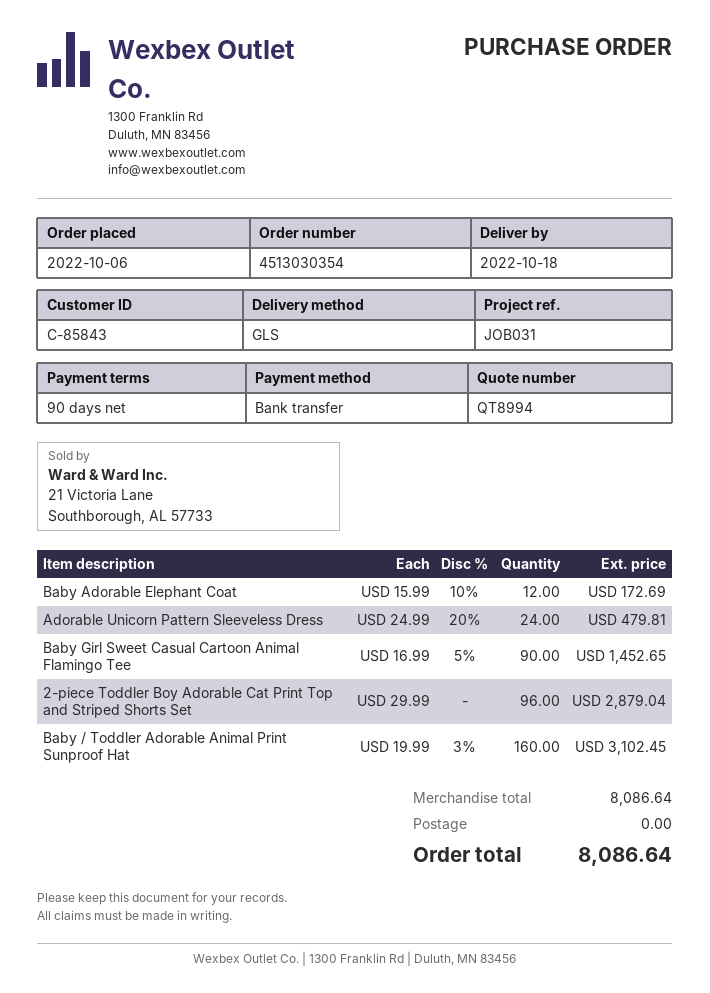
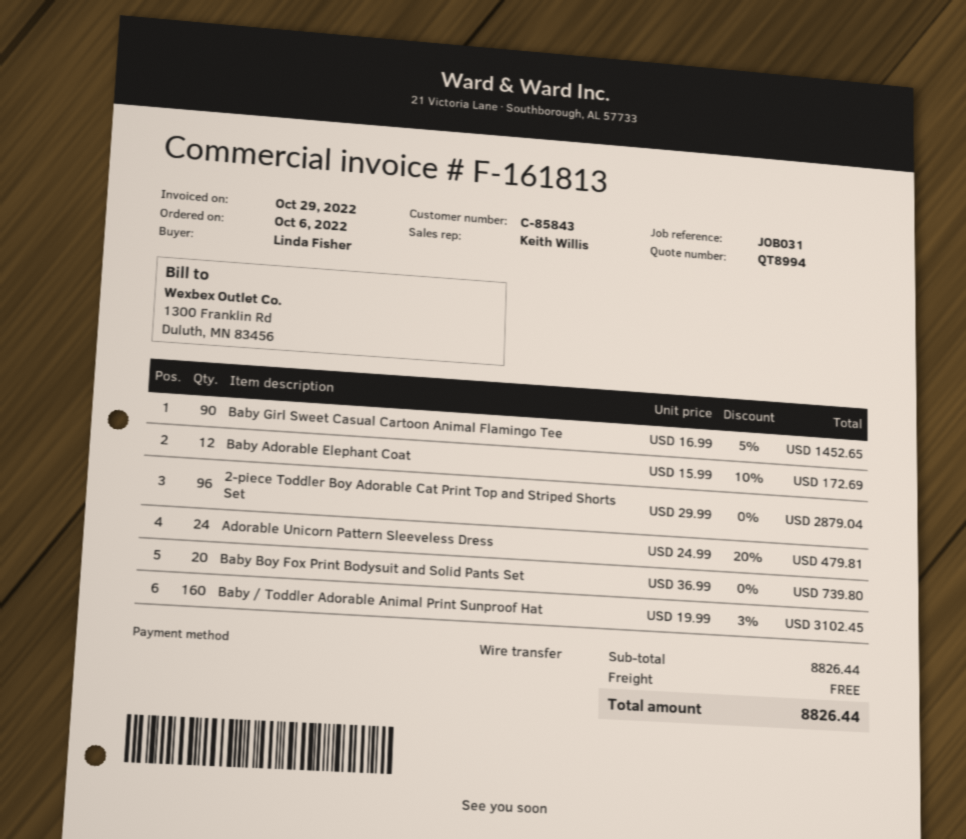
Baby Boy Fox Print Bodysuit and Solid Pants Set: none -> 20 x 36.99 = 739.80
subtotal: 8086.64 -> 8826.44
total: 8086.64 -> 8826.44

